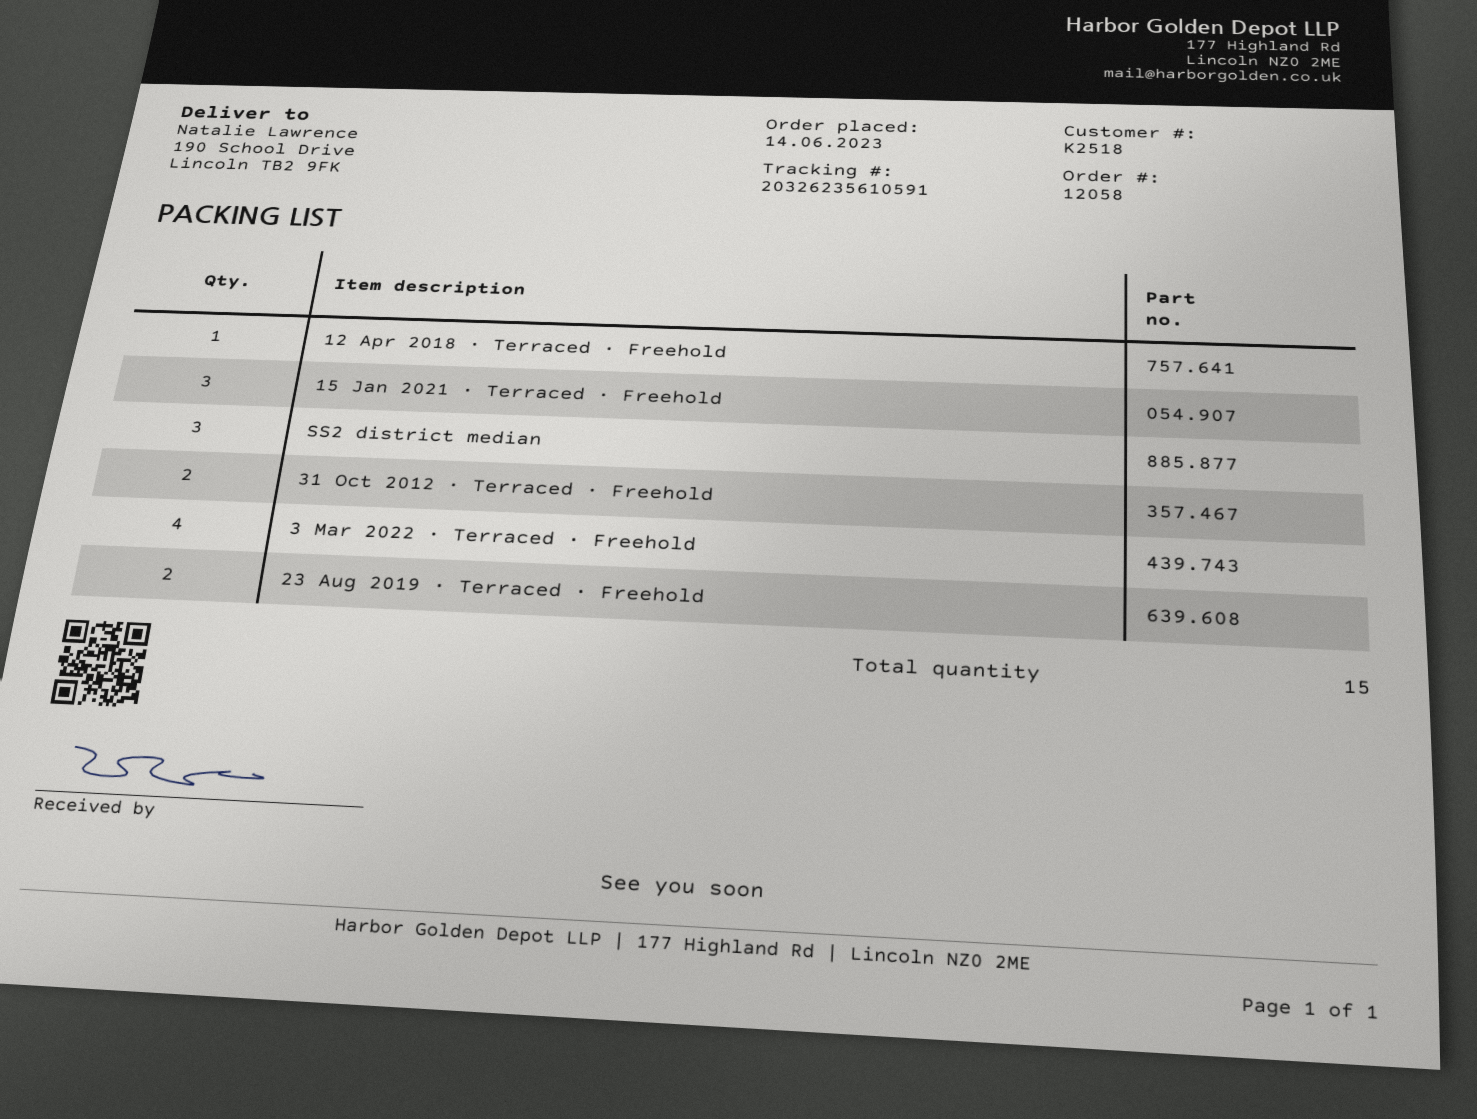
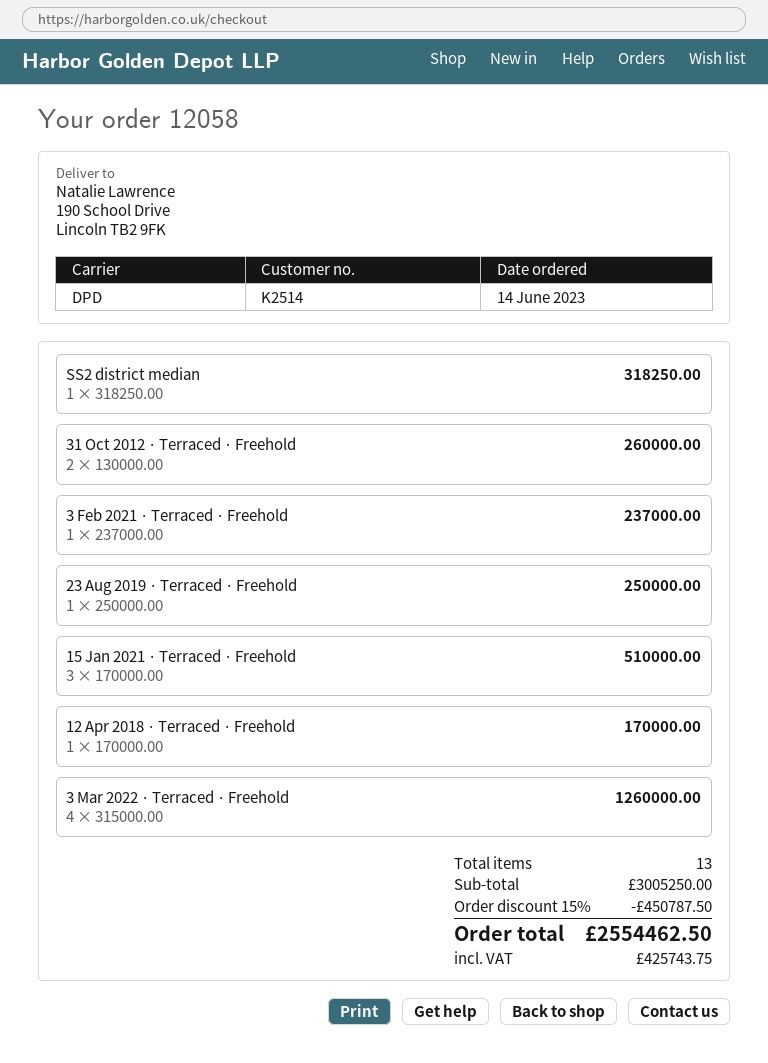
customer number: K2518 -> K2514
SS2 district median: 3 -> 1
23 Aug 2019 · Terraced · Freehold: 2 -> 1
3 Feb 2021 · Terraced · Freehold: none -> 1
total quantity: 15 -> 13

